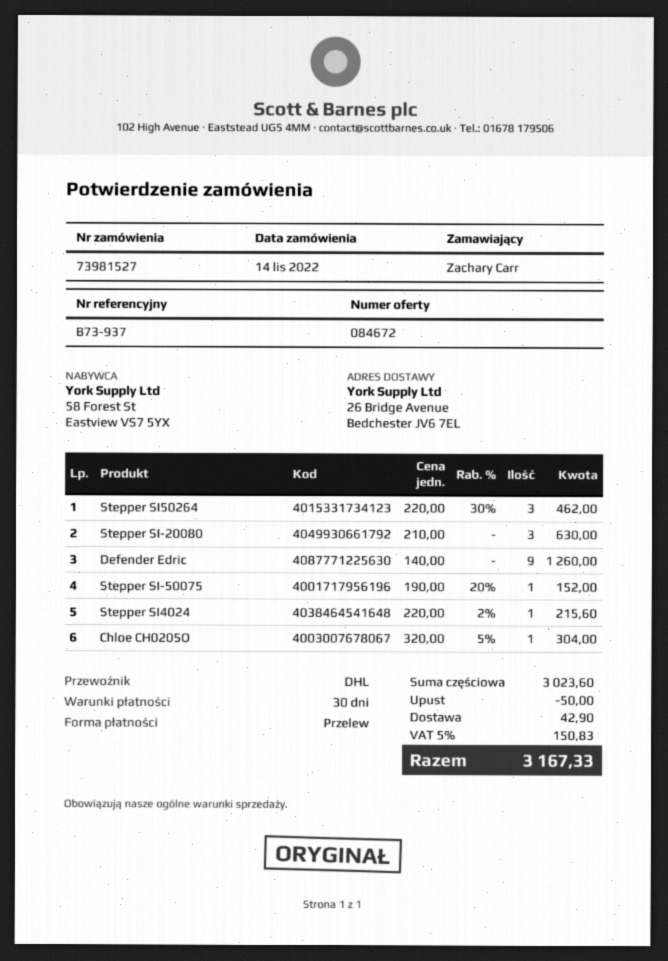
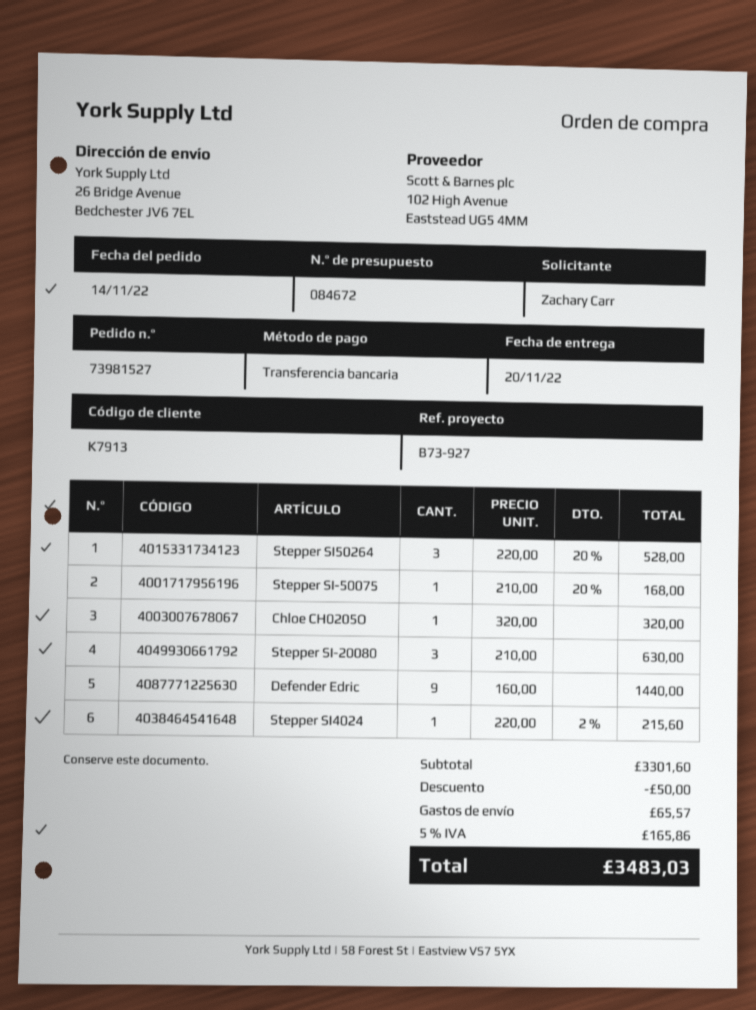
reference: B73-937 -> B73-927
Stepper SI50264: 3 x 220.00 - 30% = 462.00 -> 3 x 220.00 - 20% = 528.00
Defender Edric: 9 x 140.00 = 1260.00 -> 9 x 160.00 = 1440.00
Stepper SI-50075: 1 x 190.00 - 20% = 152.00 -> 1 x 210.00 - 20% = 168.00
Chloe CH0205O: 1 x 320.00 - 5% = 304.00 -> 1 x 320.00 = 320.00
subtotal: 3023.60 -> 3301.60
shipping: 42.90 -> 65.57
tax: 5% = 150.83 -> 5% = 165.86
total: 3167.33 -> 3483.03

